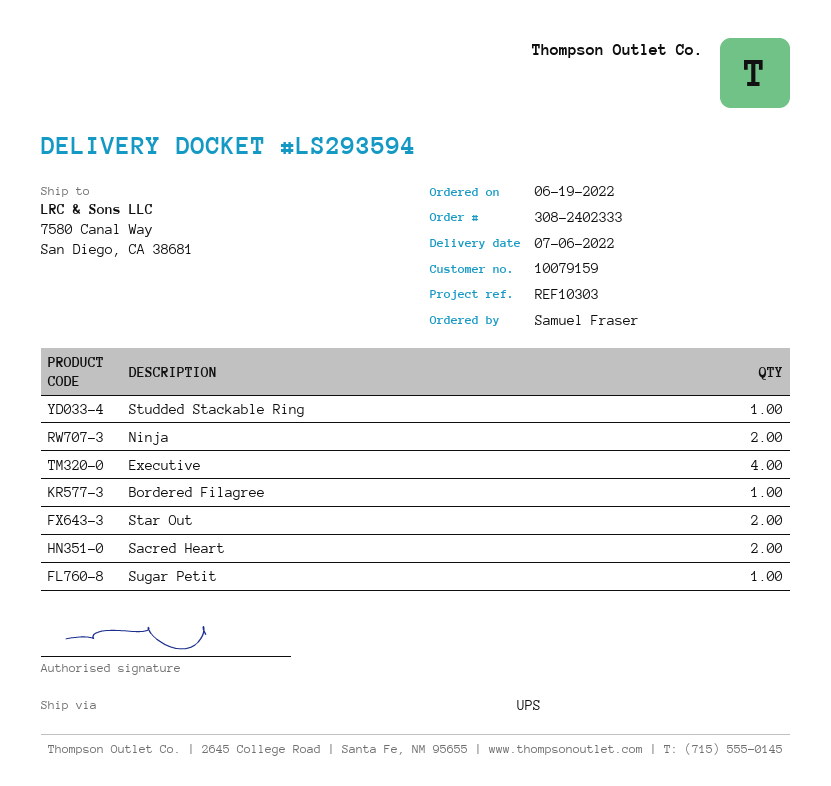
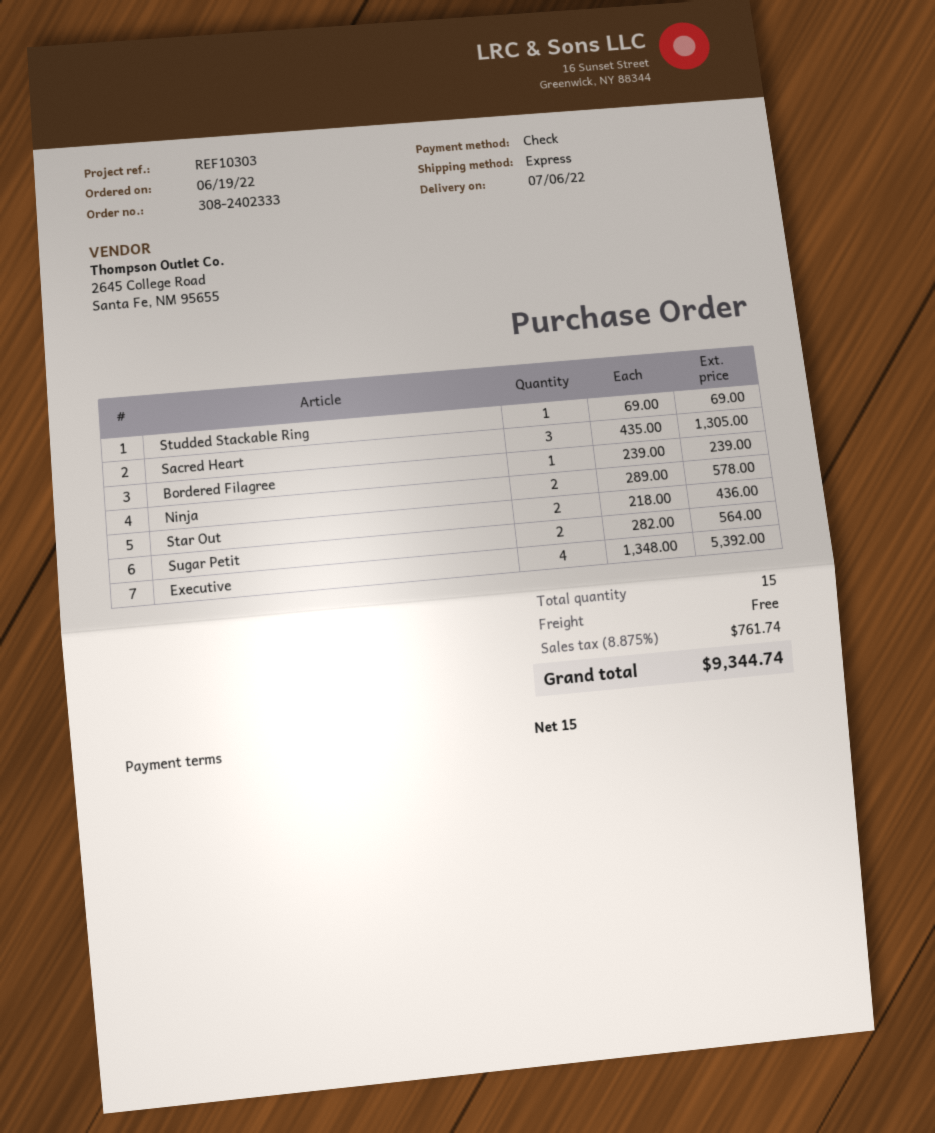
shipping method: UPS -> express
Sacred Heart: 2 -> 3
Sugar Petit: 1 -> 2

